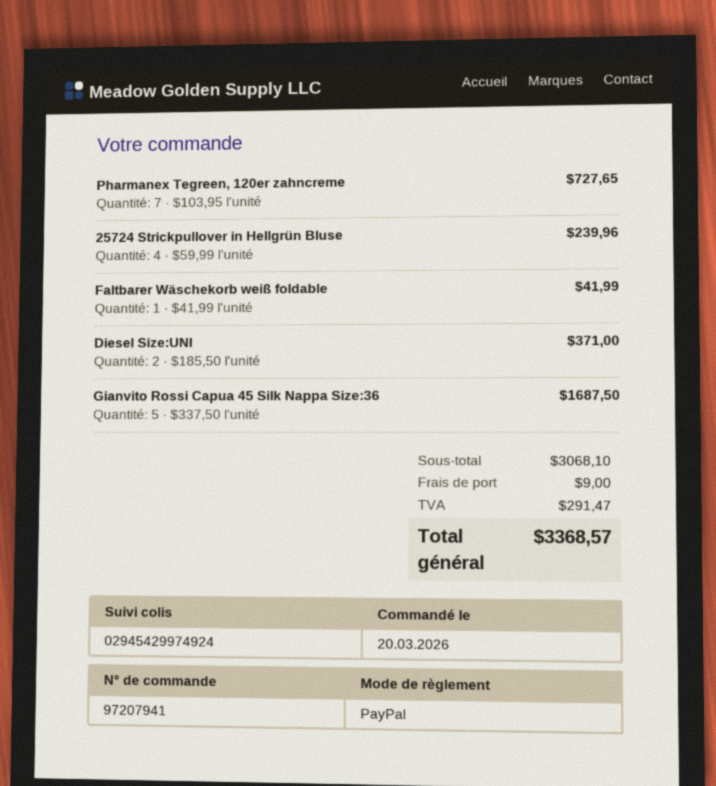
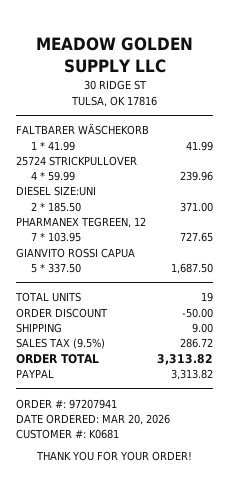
discount: none -> 50.00
tax: 291.47 -> 286.72
total: 3368.57 -> 3313.82

